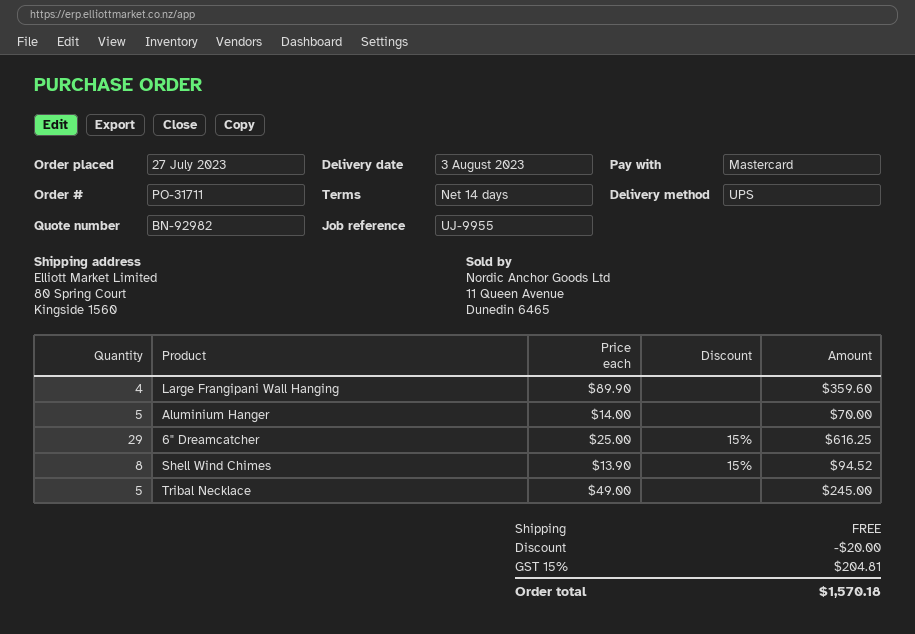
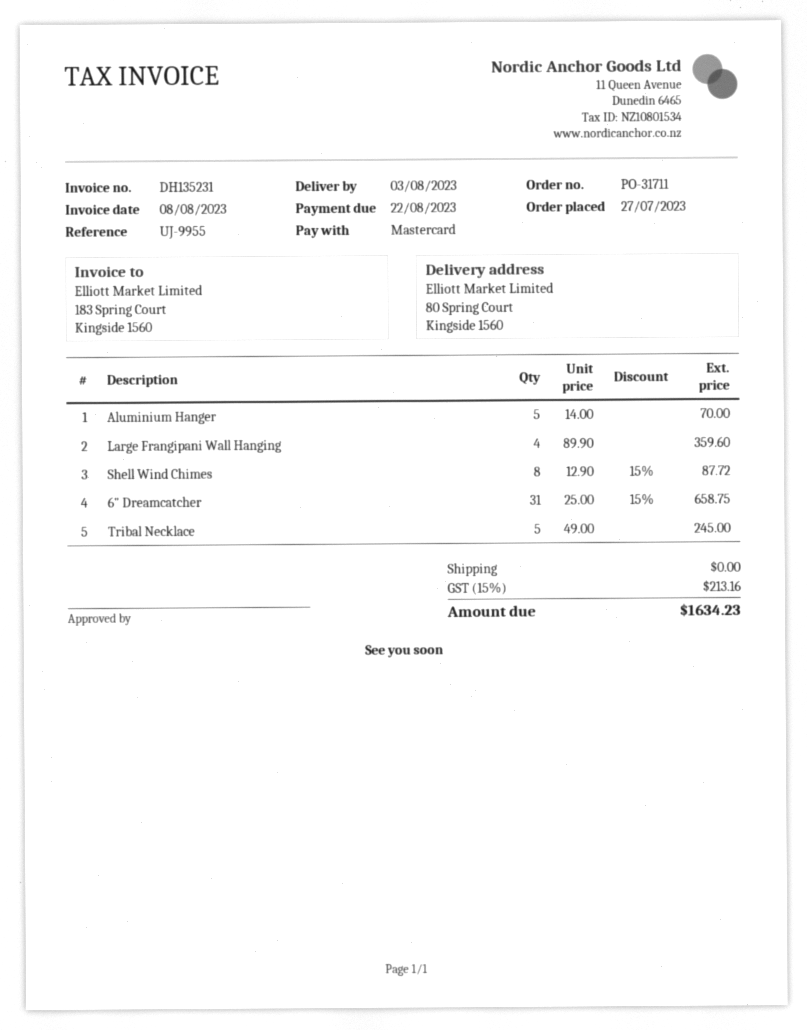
6" Dreamcatcher: 29 x 25.00 - 15% = 616.25 -> 31 x 25.00 - 15% = 658.75
Shell Wind Chimes: 8 x 13.90 - 15% = 94.52 -> 8 x 12.90 - 15% = 87.72
discount: 20.00 -> none
tax: 15% = 204.81 -> 15% = 213.16
total: 1570.18 -> 1634.23

